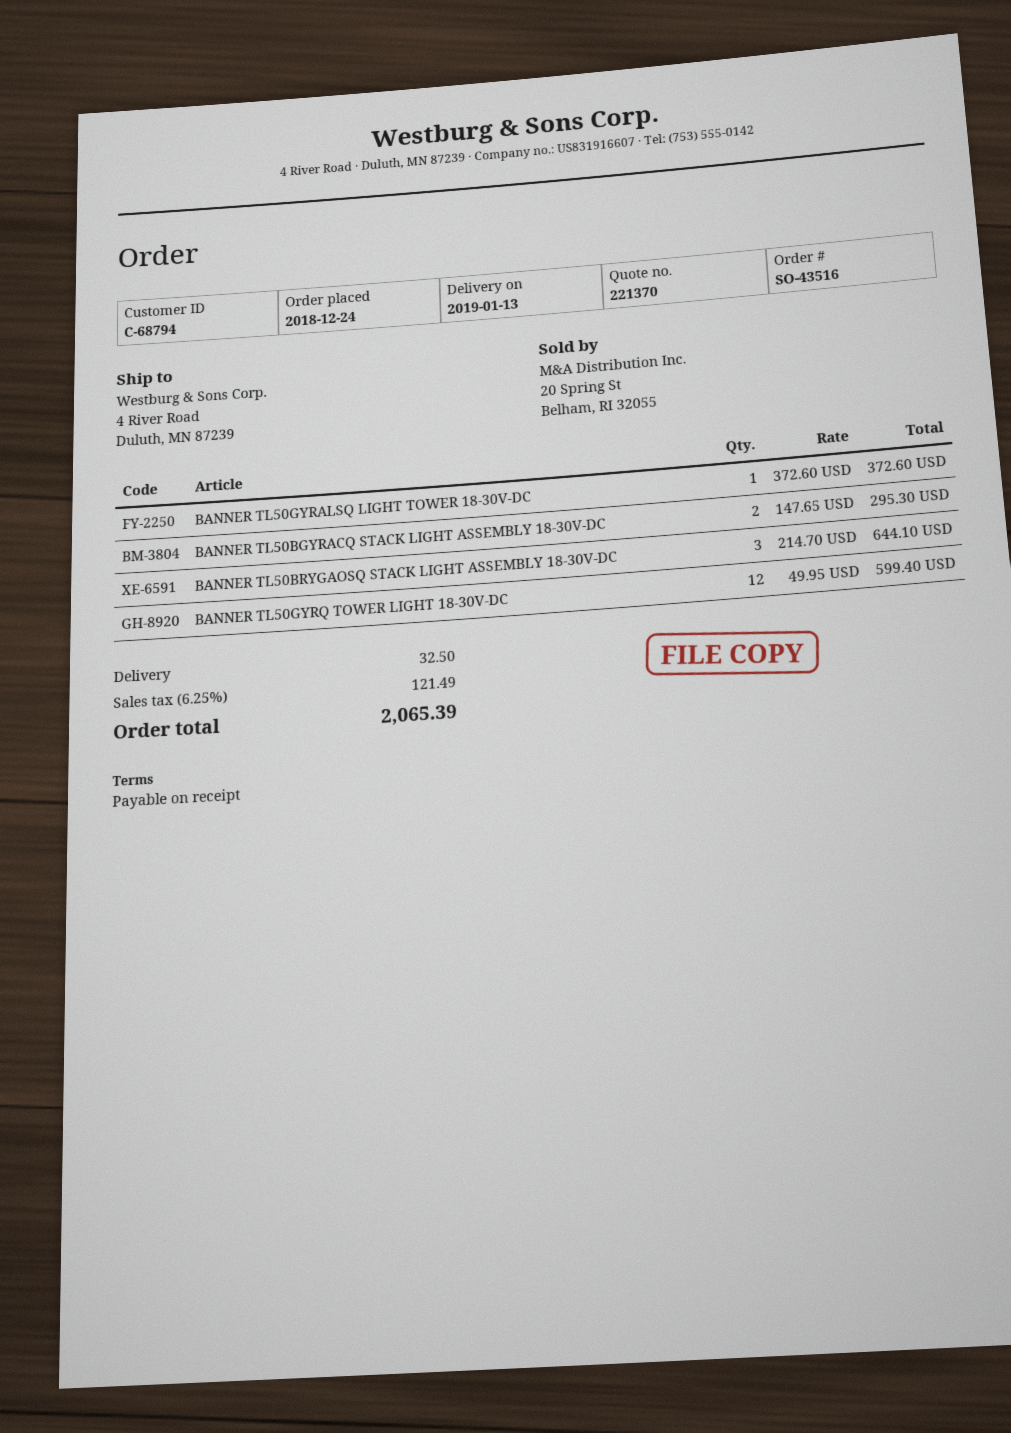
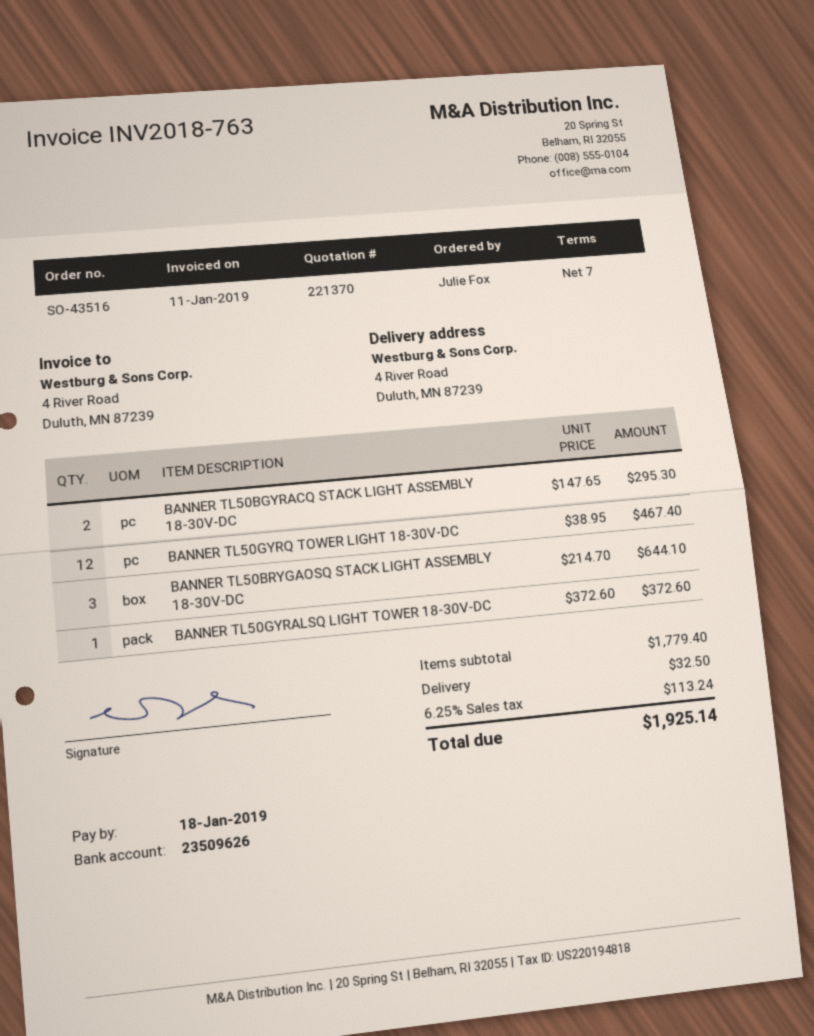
payment terms: on receipt -> 7 days
BANNER TL50GYRQ TOWER LIGHT 18-30V-DC: 12 x 49.95 = 599.40 -> 12 x 38.95 = 467.40
tax: 6.25% = 121.49 -> 6.25% = 113.24
total: 2065.39 -> 1925.14

